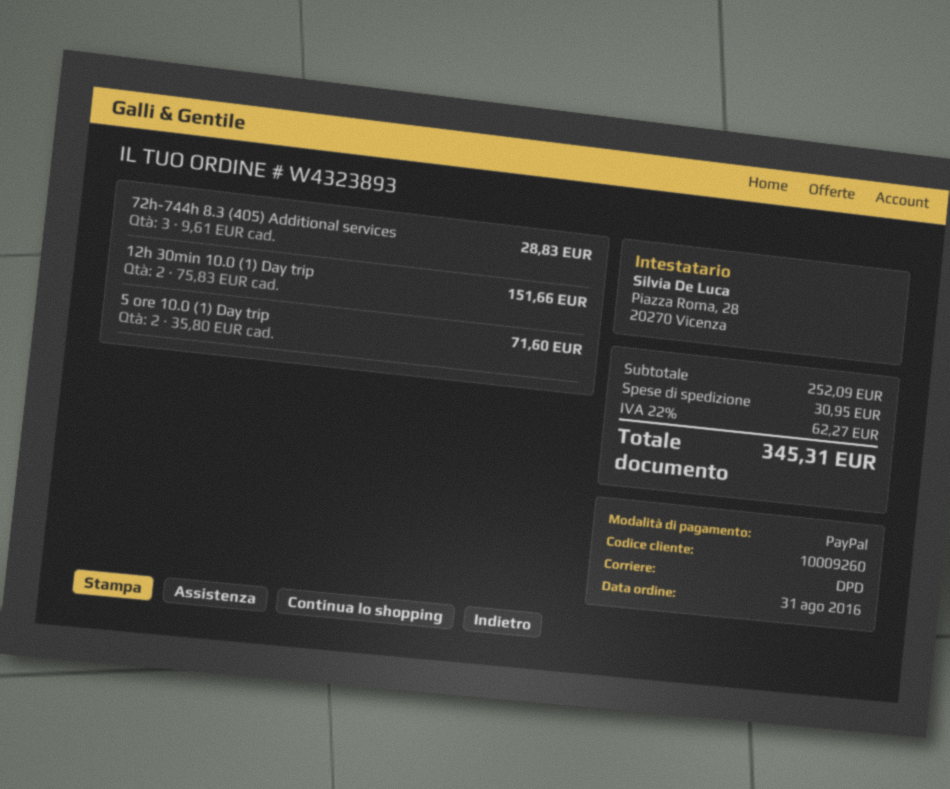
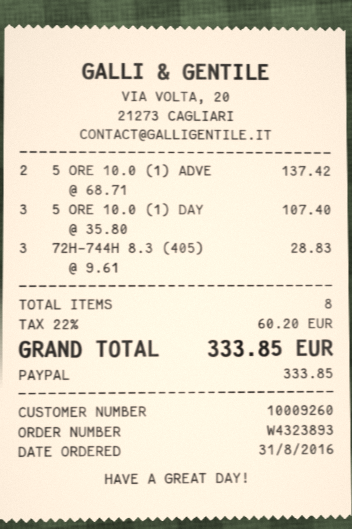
12h 30min 10.0 (1) Day trip: 2 x 75.83 = 151.66 -> none
5 ore 10.0 (1) Day trip: 2 x 35.80 = 71.60 -> 3 x 35.80 = 107.40
5 ORE 10.0 (1) ADVE: none -> 2 x 68.71 = 137.42
shipping: 30.95 -> none
tax: 22% = 62.27 -> 22% = 60.20
total: 345.31 -> 333.85

